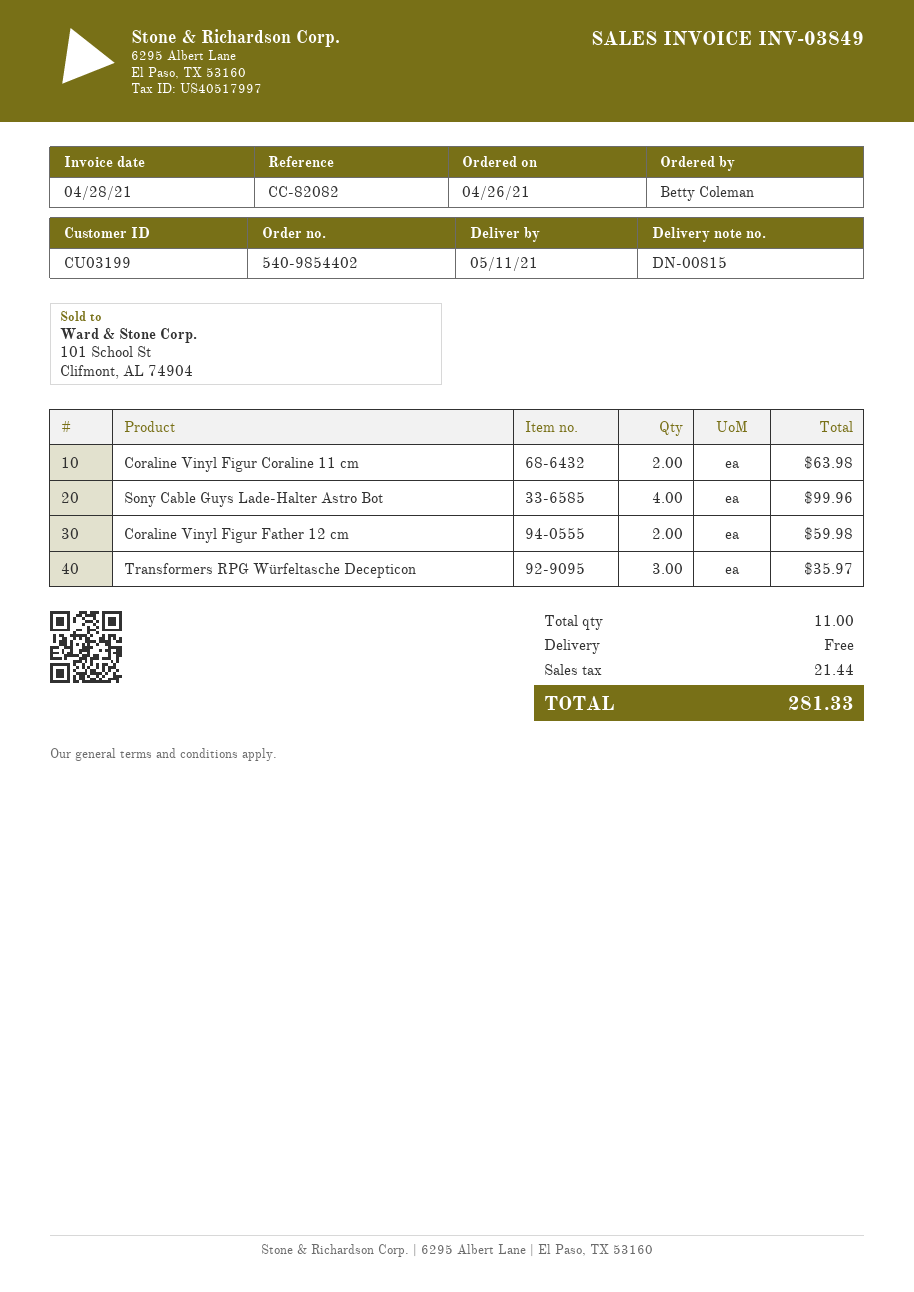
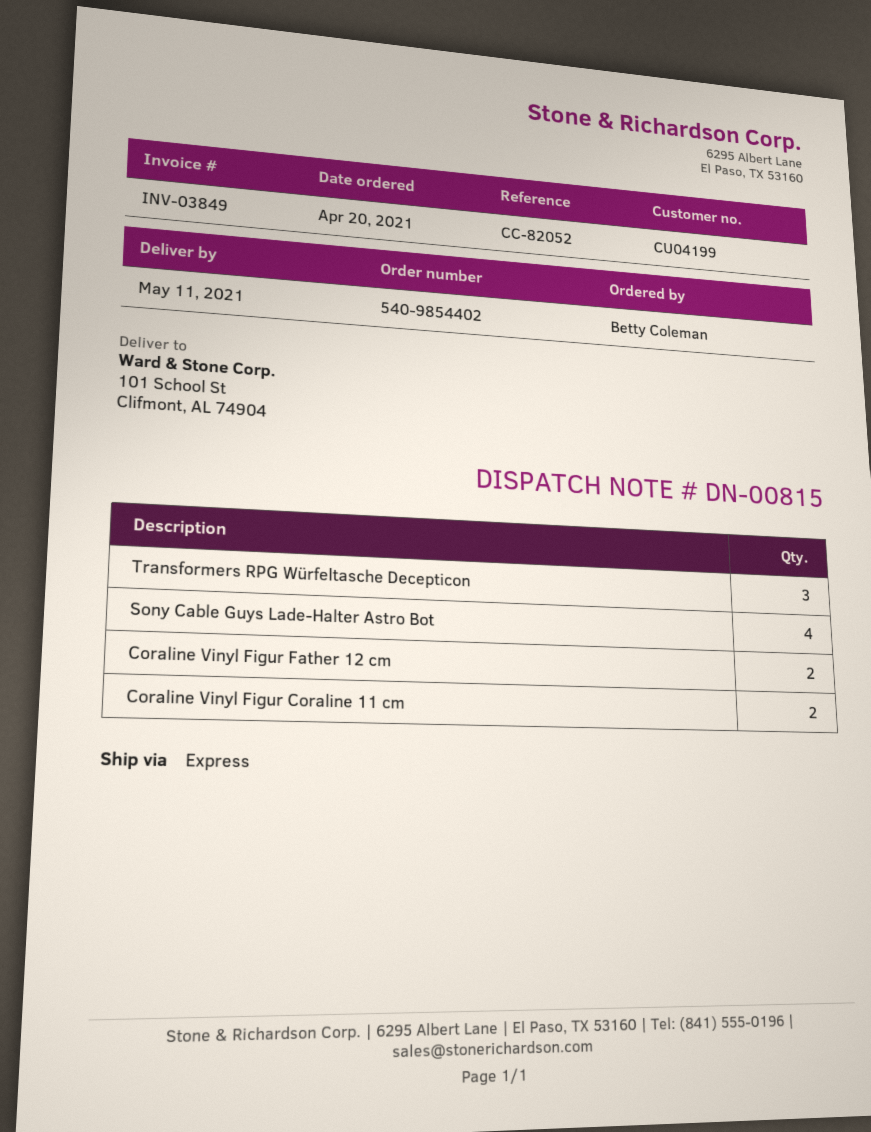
order date: 2021-04-26 -> 2021-04-20
customer number: CU03199 -> CU04199
reference: CC-82082 -> CC-82052

